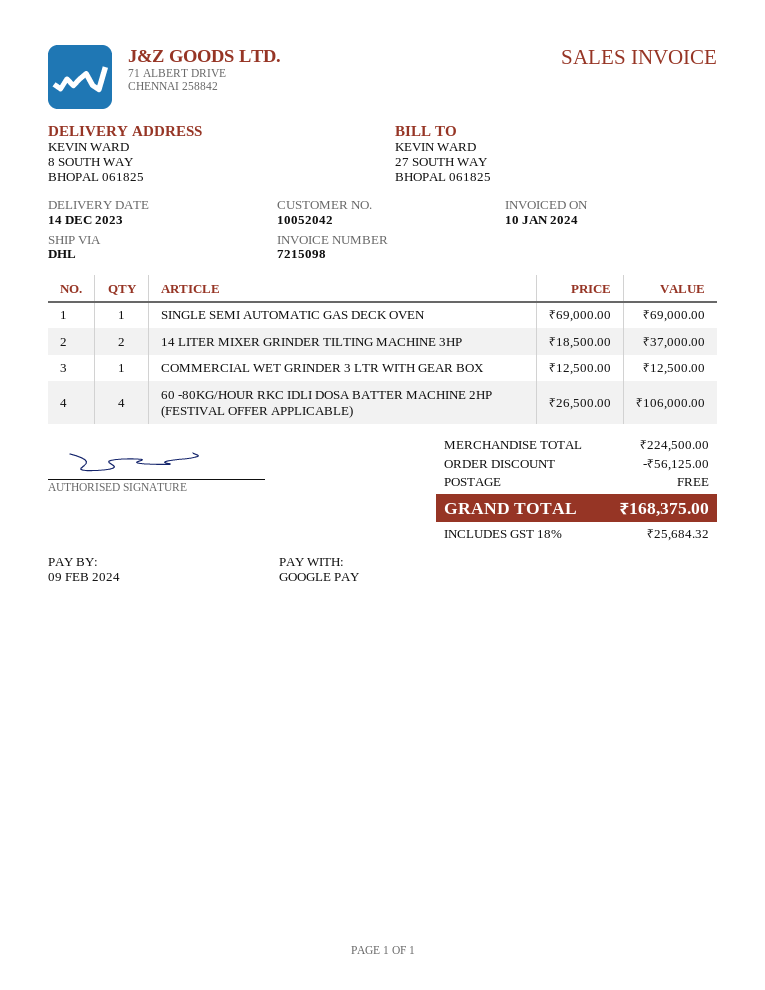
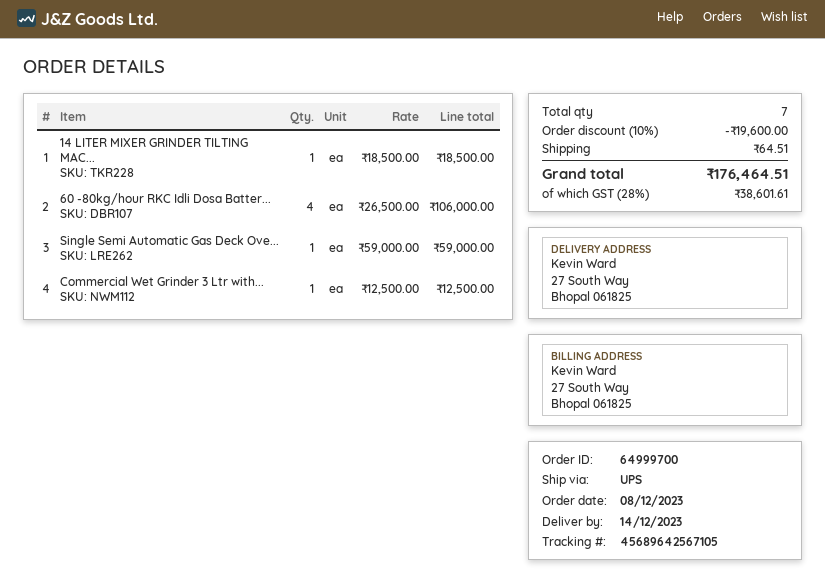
shipping method: DHL -> UPS
ship to: 8 SOUTH WAY, BHOPAL 061825 -> 27 South Way, Bhopal 061825
SINGLE SEMI AUTOMATIC GAS DECK OVEN: 1 x 69000.00 = 69000.00 -> 1 x 59000.00 = 59000.00
14 LITER MIXER GRINDER TILTING MACHINE 3HP: 2 x 18500.00 = 37000.00 -> 1 x 18500.00 = 18500.00
discount: 56125.00 -> 19600.00
shipping: 0.00 -> 64.51
tax: 18% = 25684.32 -> 28% = 38601.61
total: 168375.00 -> 176464.51

